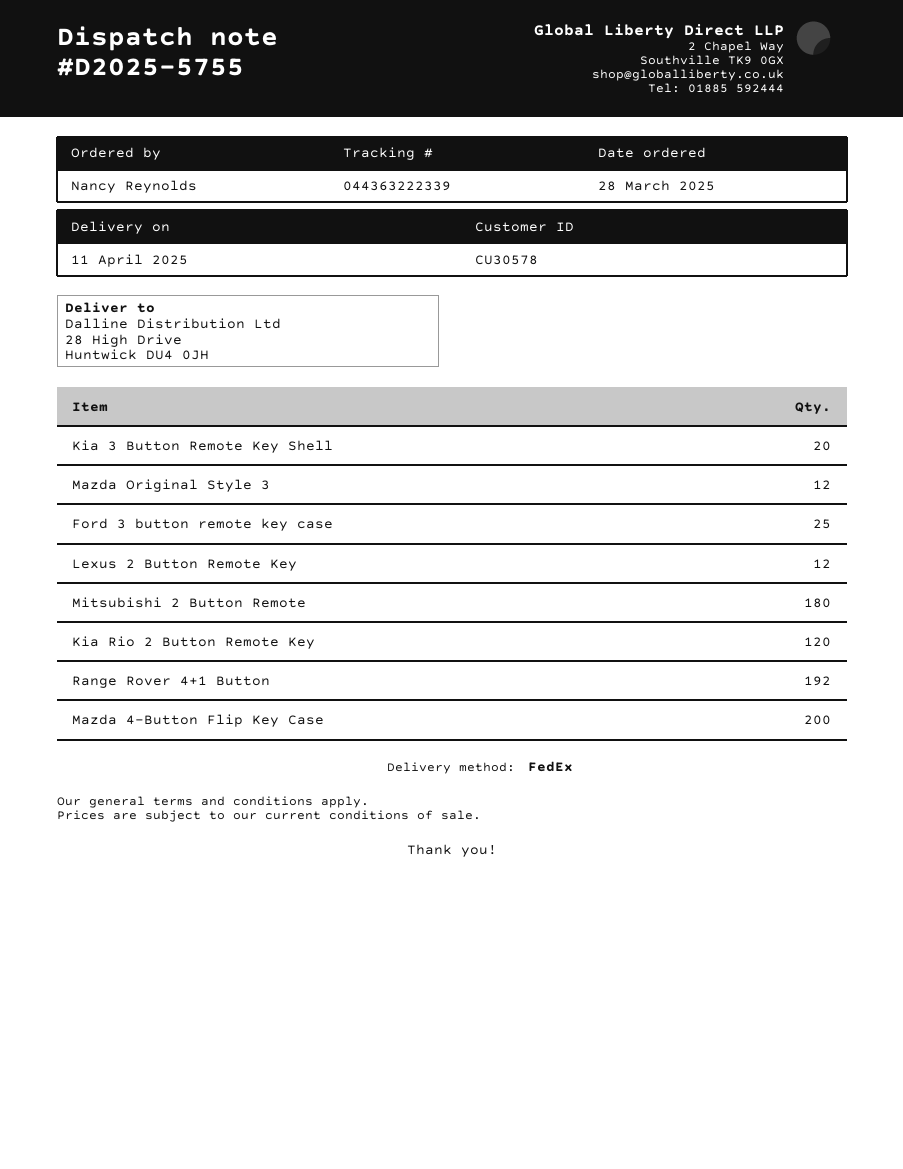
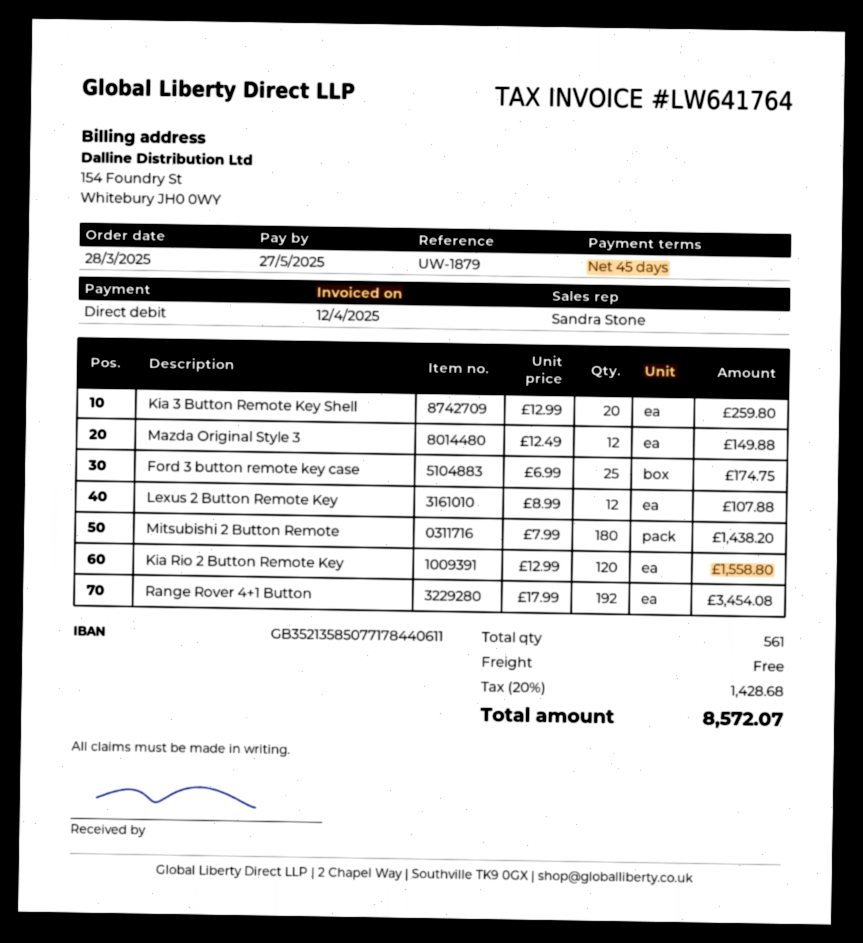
Mazda 4-Button Flip Key Case: 200 -> none

